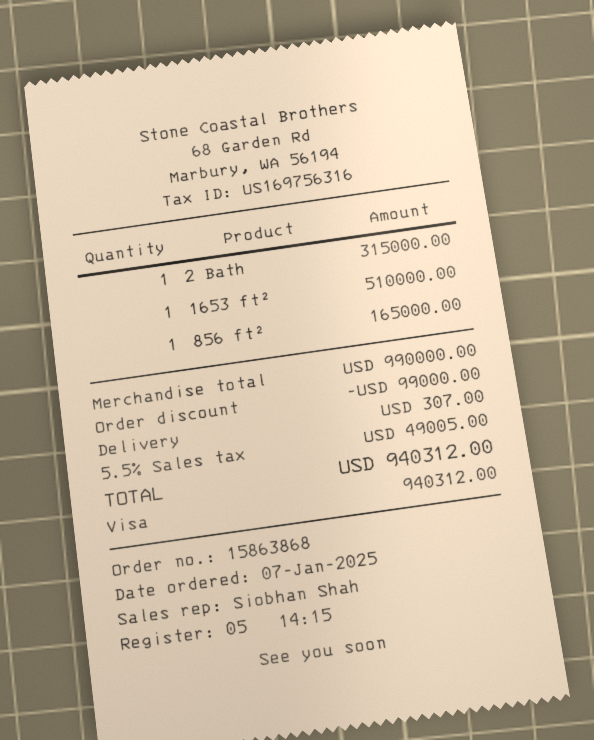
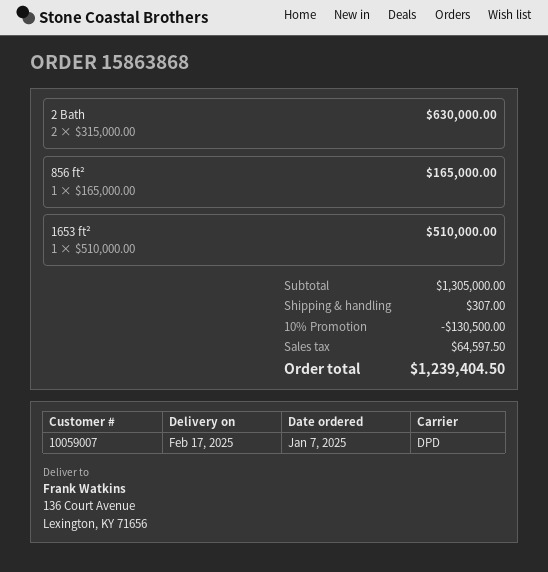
2 Bath: 1 for 315000.00 -> 2 for 630000.00
subtotal: 990000.00 -> 1305000.00
discount: 99000.00 -> 130500.00
tax: 49005.00 -> 64597.50
total: 940312.00 -> 1239404.50

